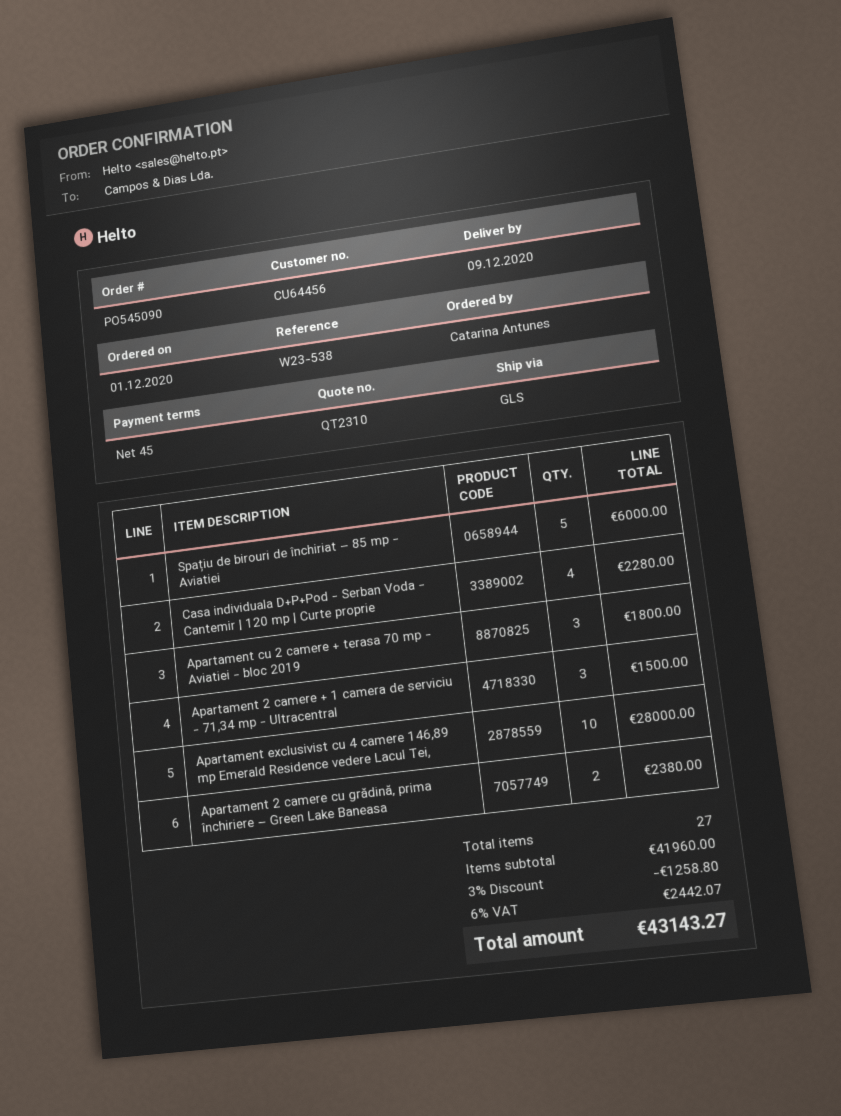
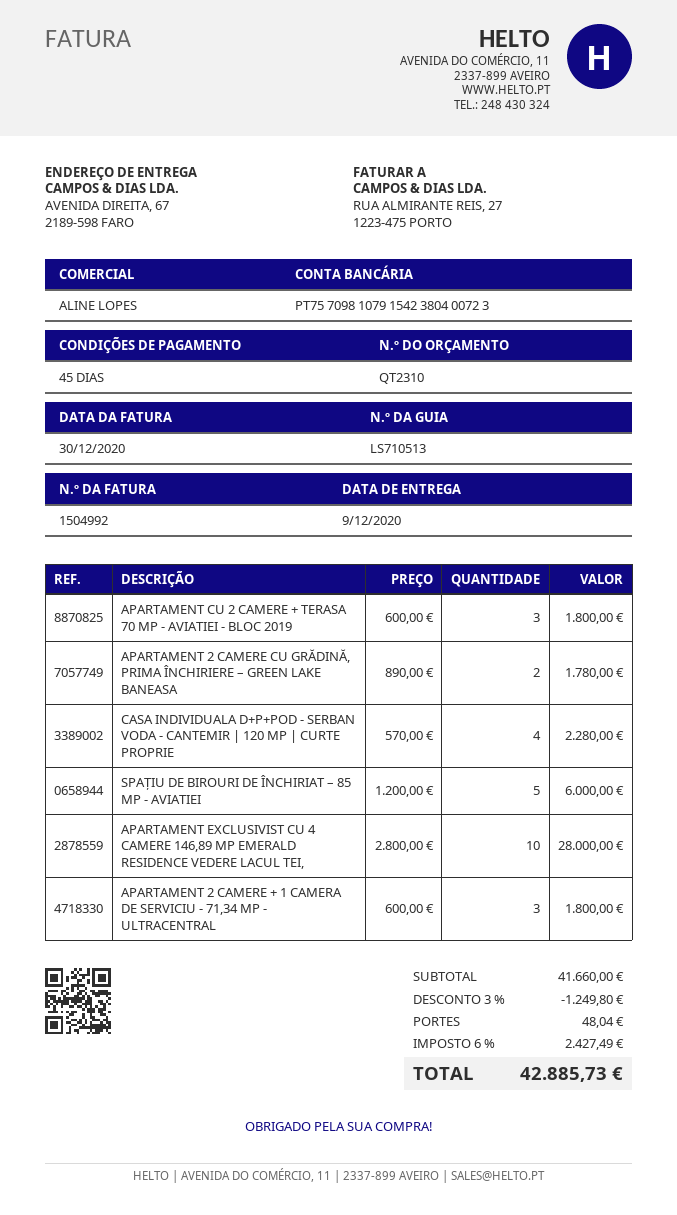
Apartament 2 camere + 1 camera de serviciu - 71,34 mp - Ultracentral: 3 for 1500.00 -> 3 for 1800.00
Apartament 2 camere cu grădină, prima închiriere – Green Lake Baneasa: 2 for 2380.00 -> 2 for 1780.00
subtotal: 41960.00 -> 41660.00
discount: 3% = 1258.80 -> 3% = 1249.80
shipping: none -> 48.04
tax: 6% = 2442.07 -> 6% = 2427.49
total: 43143.27 -> 42885.73

